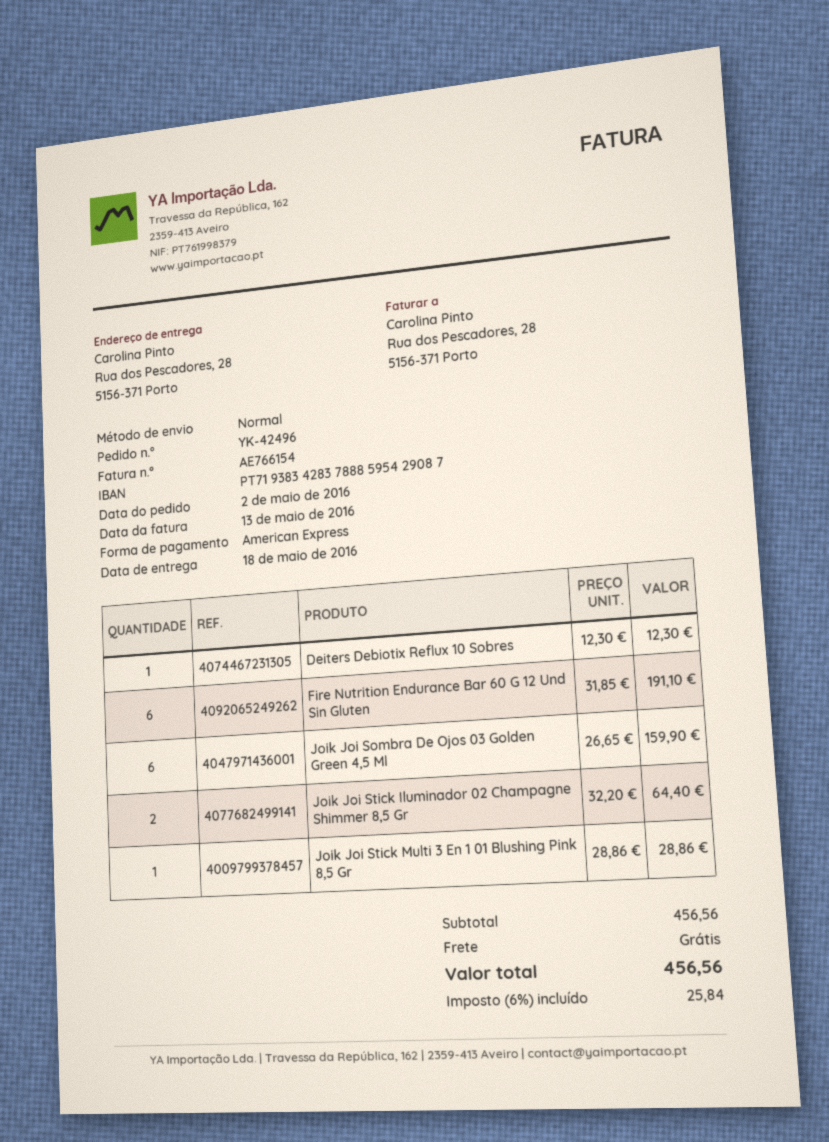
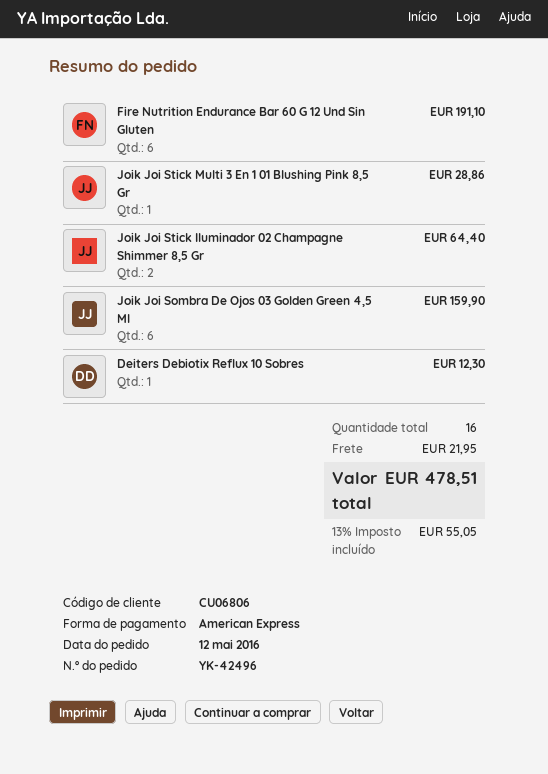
order date: 2016-05-02 -> 2016-05-12
shipping: 0.00 -> 21.95
tax: 6% = 25.84 -> 13% = 55.05
total: 456.56 -> 478.51

